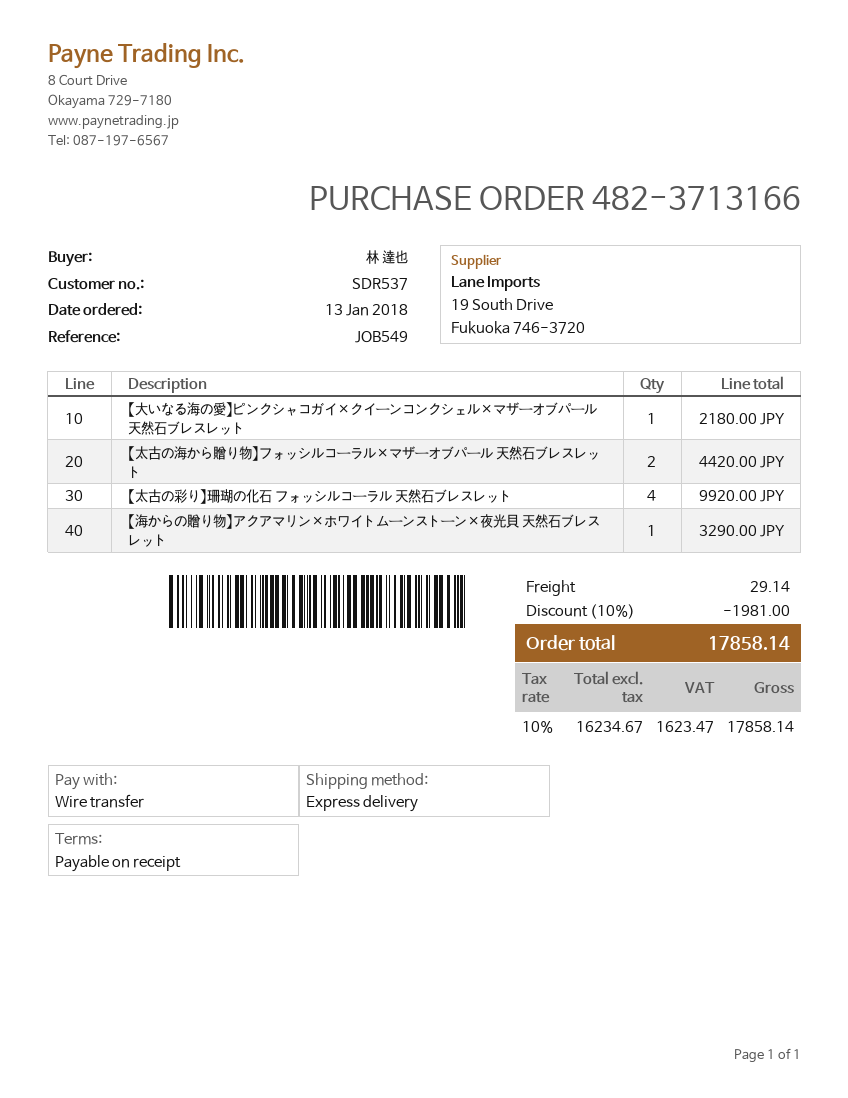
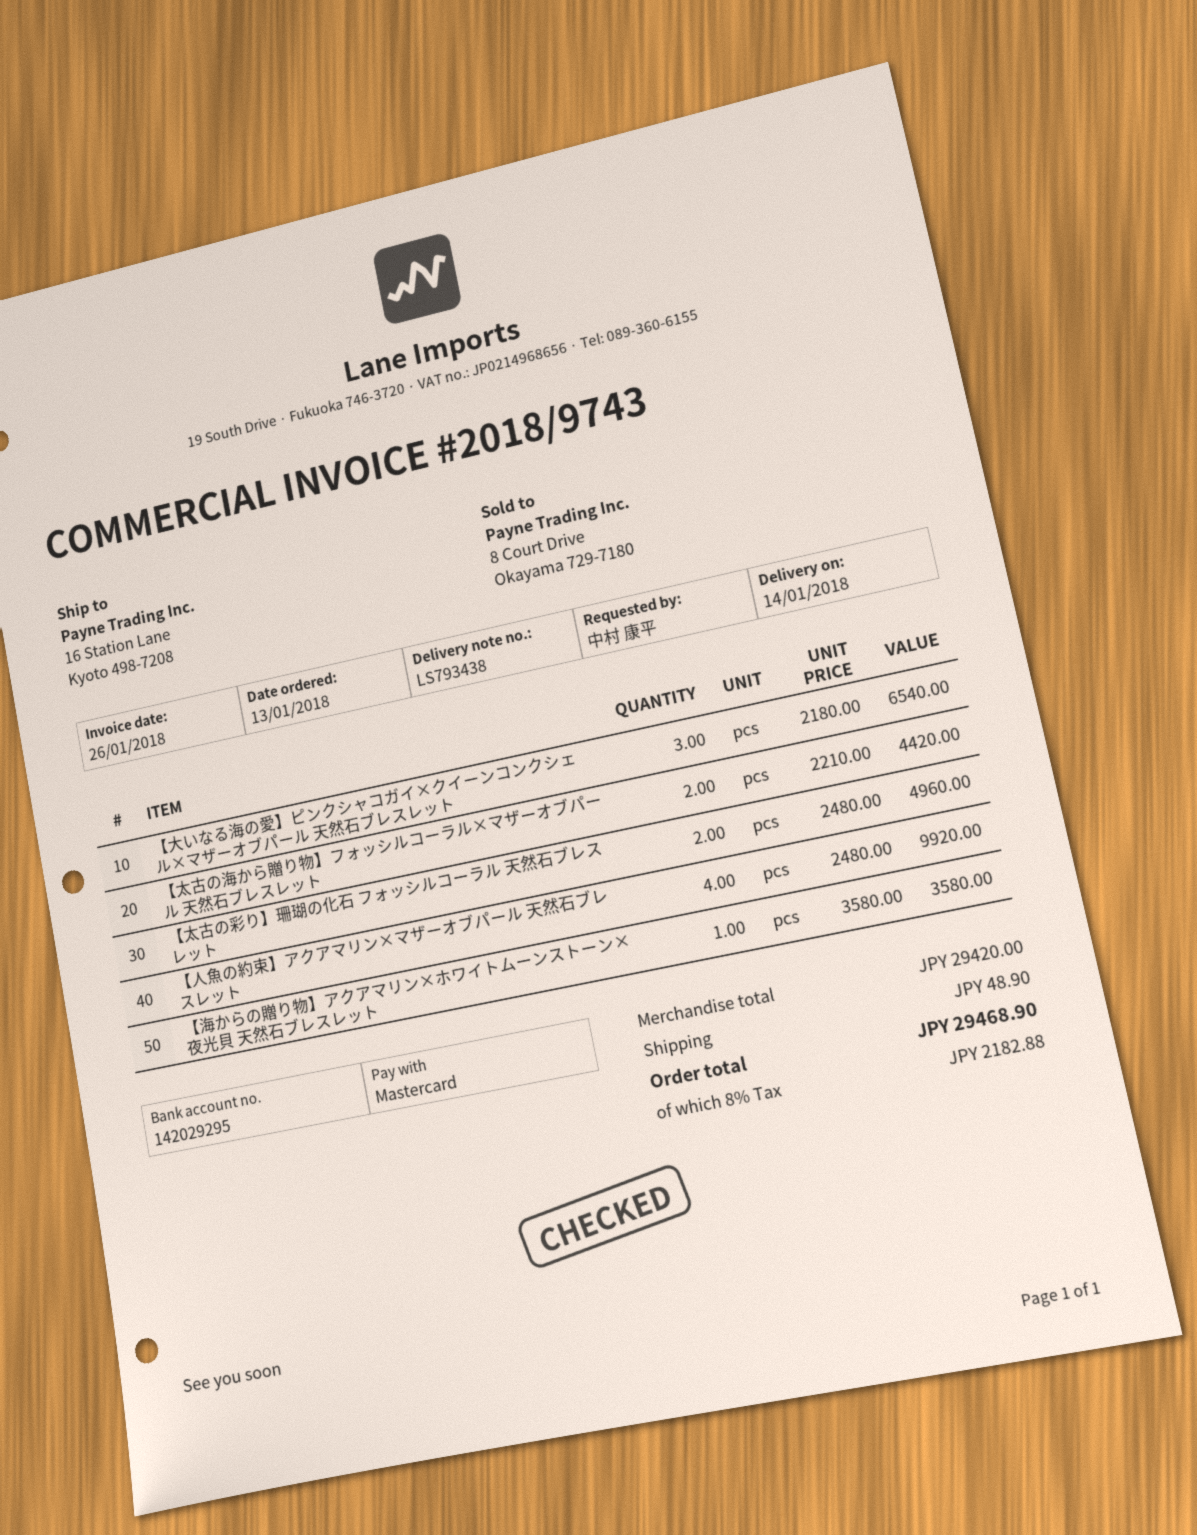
ordered by: 林 達也 -> 中村 康平
payment method: bank transfer -> Mastercard
【大いなる海の愛】ピンクシャコガイ×クイーンコンクシェル×マザーオブパール 天然石ブレスレット: 1 for 2180.00 -> 3 for 6540.00
【太古の彩り】珊瑚の化石 フォッシルコーラル 天然石ブレスレット: 4 for 9920.00 -> 2 for 4960.00
【海からの贈り物】アクアマリン×ホワイトムーンストーン×夜光貝 天然石ブレスレット: 1 for 3290.00 -> 1 for 3580.00
【人魚の約束】アクアマリン×マザーオブパール 天然石ブレスレット: none -> 4 for 9920.00
discount: 10% = 1981.00 -> none
shipping: 29.14 -> 48.90
tax: 10% = 1623.47 -> 8% = 2182.88
total: 17858.14 -> 29468.90

